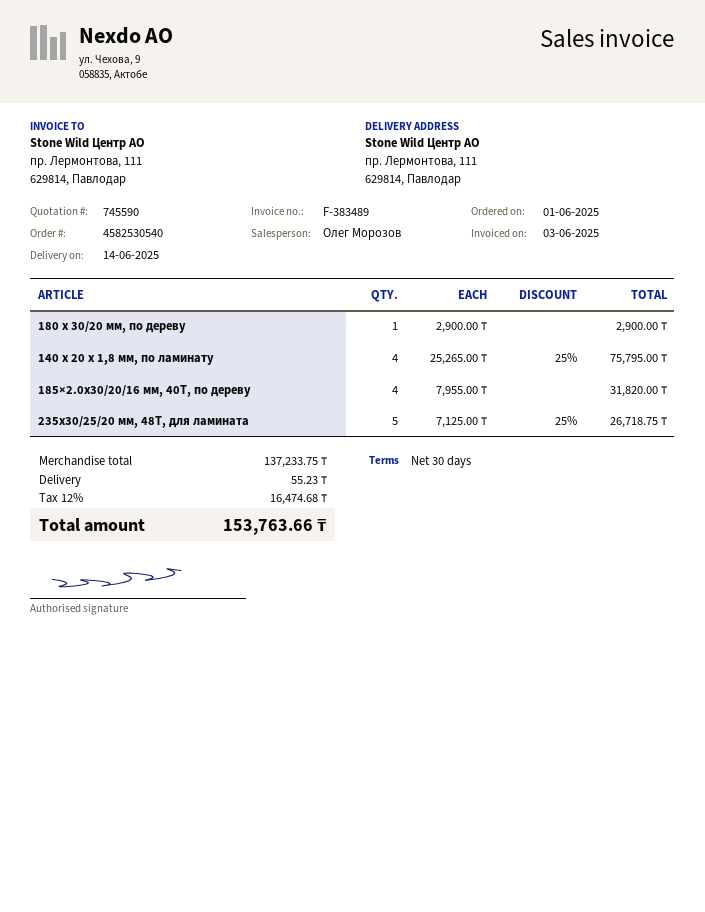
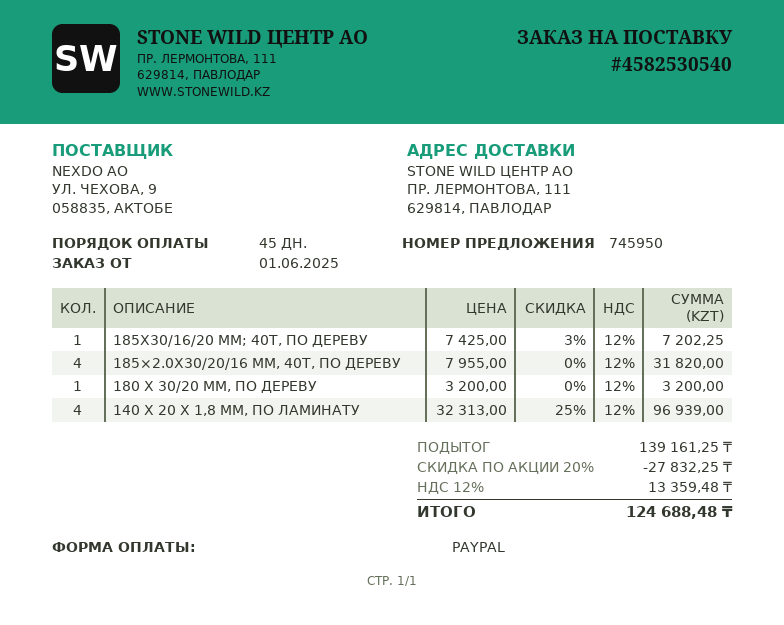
quote number: 745590 -> 745950
payment terms: 30 days -> 45 days
180 x 30/20 мм, по дереву: 1 x 2900.00 = 2900.00 -> 1 x 3200.00 = 3200.00
140 x 20 x 1,8 мм, по ламинату: 4 x 25265.00 - 25% = 75795.00 -> 4 x 32313.00 - 25% = 96939.00
235x30/25/20 мм, 48Т, для ламината: 5 x 7125.00 - 25% = 26718.75 -> none
185X30/16/20 ММ; 40T, ПО ДЕРЕВУ: none -> 1 x 7425.00 - 3% = 7202.25
subtotal: 137233.75 -> 139161.25
discount: none -> 20% = 27832.25
shipping: 55.23 -> none
tax: 12% = 16474.68 -> 12% = 13359.48
total: 153763.66 -> 124688.48

